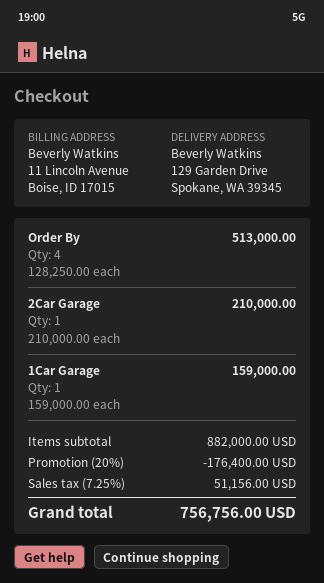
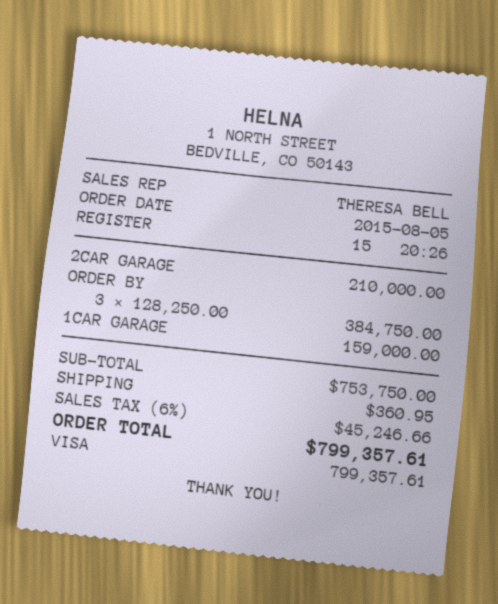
Order By: 4 x 128250.00 = 513000.00 -> 3 x 128250.00 = 384750.00
subtotal: 882000.00 -> 753750.00
discount: 20% = 176400.00 -> none
shipping: none -> 360.95
tax: 7.25% = 51156.00 -> 6% = 45246.66
total: 756756.00 -> 799357.61

